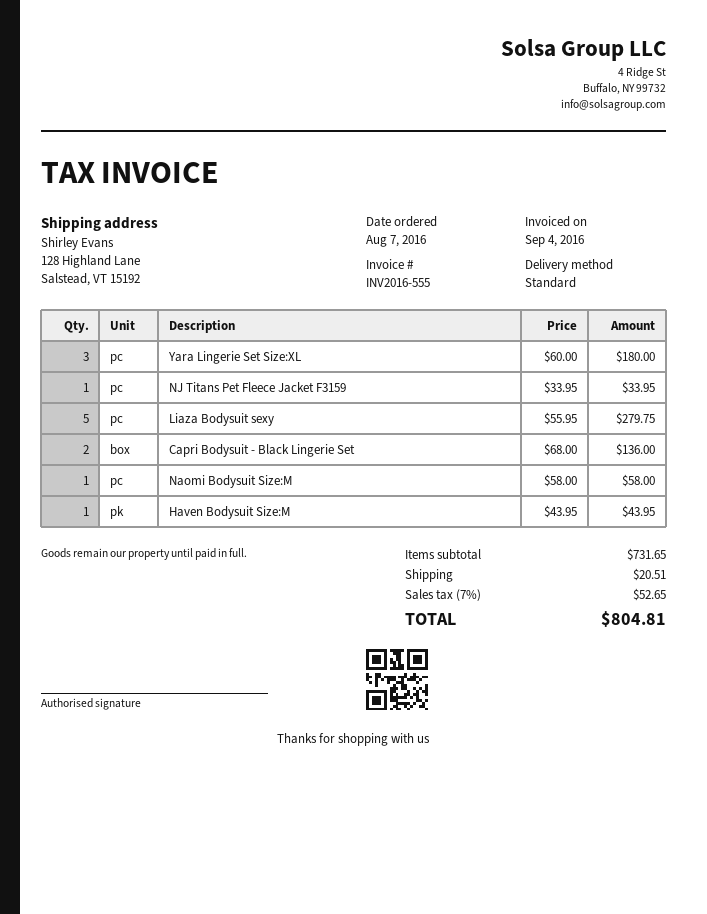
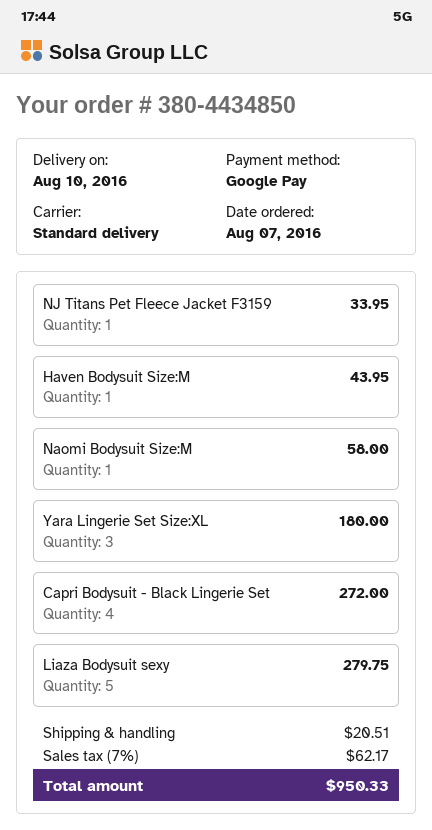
Capri Bodysuit - Black Lingerie Set: 2 for 136.00 -> 4 for 272.00
tax: 7% = 52.65 -> 7% = 62.17
total: 804.81 -> 950.33

